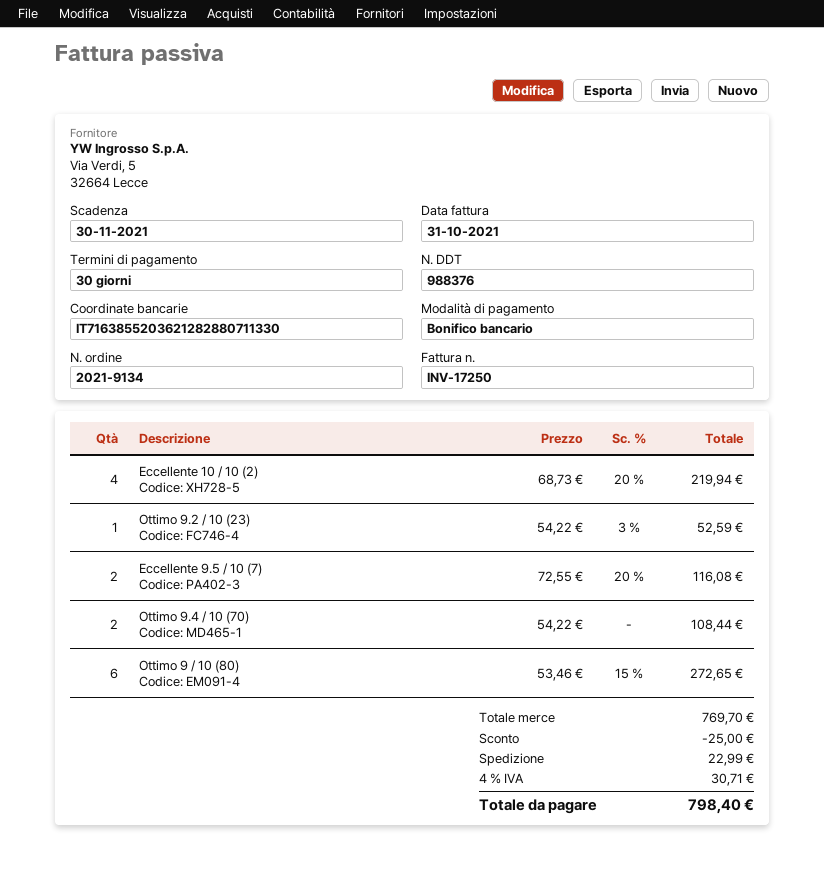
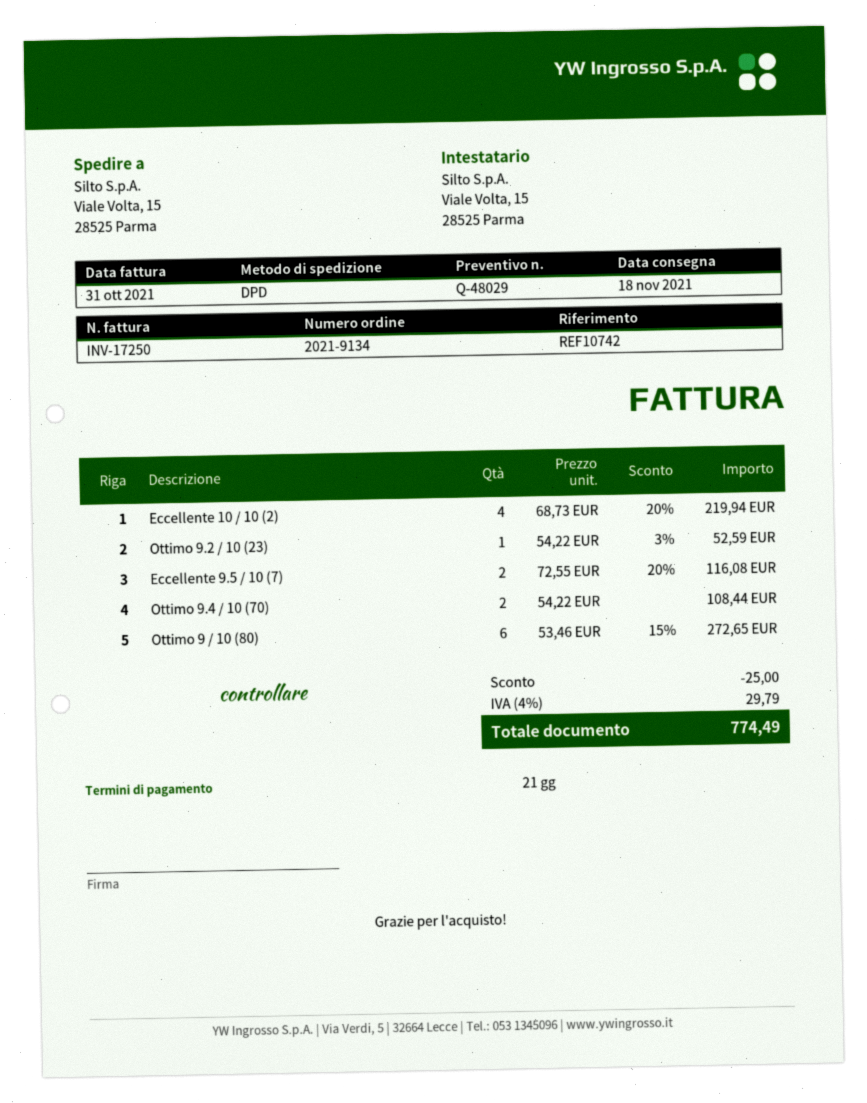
payment terms: 30 days -> 21 days
shipping: 22.99 -> none
tax: 4% = 30.71 -> 4% = 29.79
total: 798.40 -> 774.49

